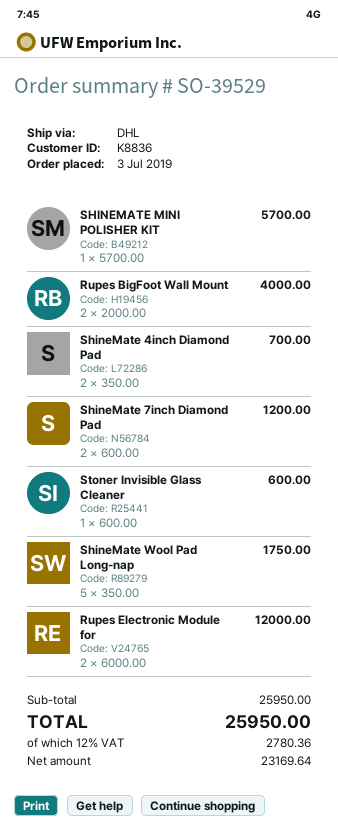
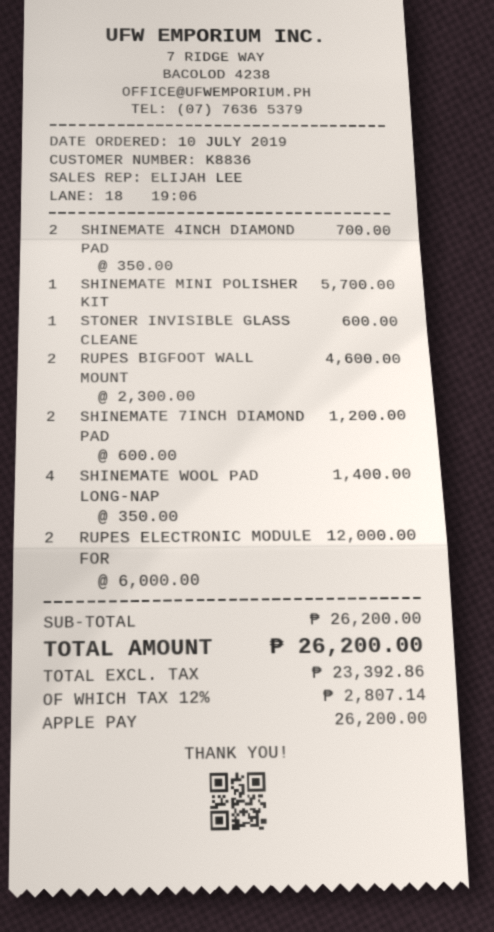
order date: 2019-07-03 -> 2019-07-10
Rupes BigFoot Wall Mount: 2 x 2000.00 = 4000.00 -> 2 x 2300.00 = 4600.00
ShineMate Wool Pad Long-nap: 5 x 350.00 = 1750.00 -> 4 x 350.00 = 1400.00
subtotal: 25950.00 -> 26200.00
net: 23169.64 -> 23392.86
tax: 12% = 2780.36 -> 12% = 2807.14
total: 25950.00 -> 26200.00

